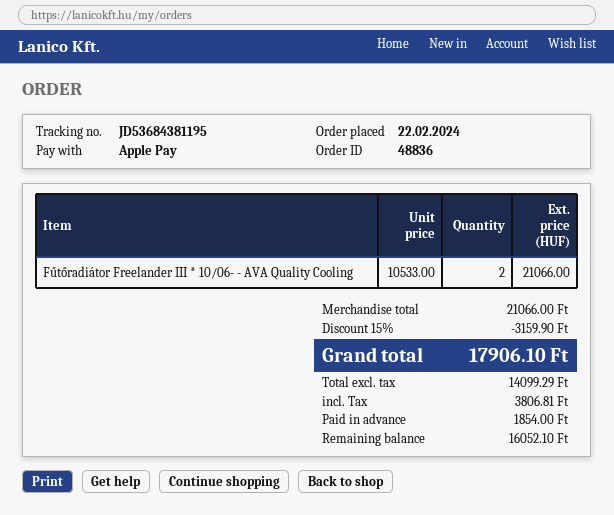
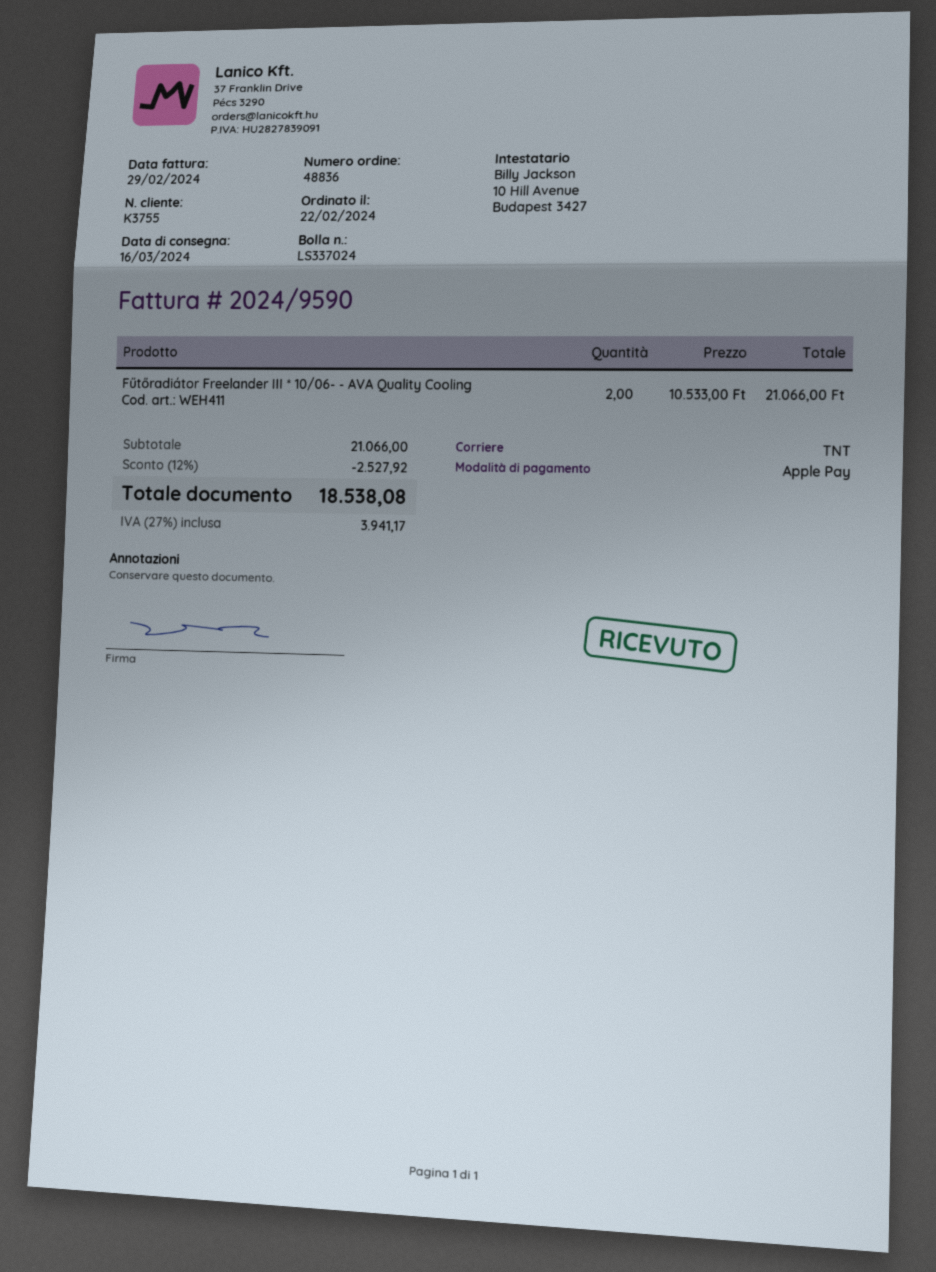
discount: 15% = 3159.90 -> 12% = 2527.92
tax: 3806.81 -> 3941.17
total: 17906.10 -> 18538.08

